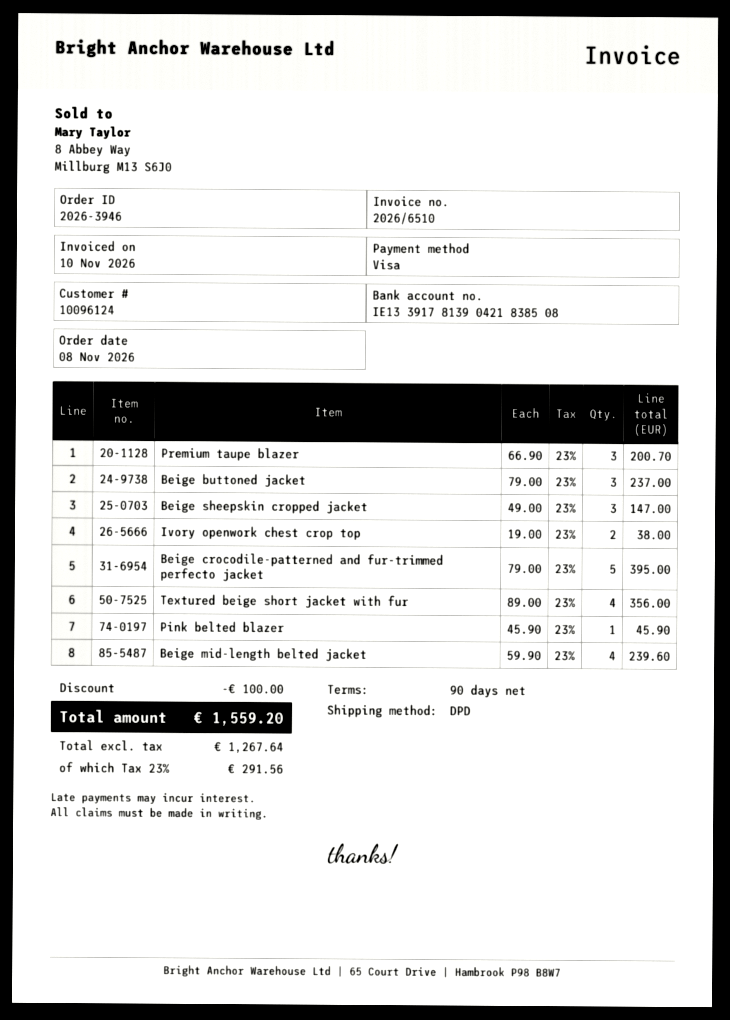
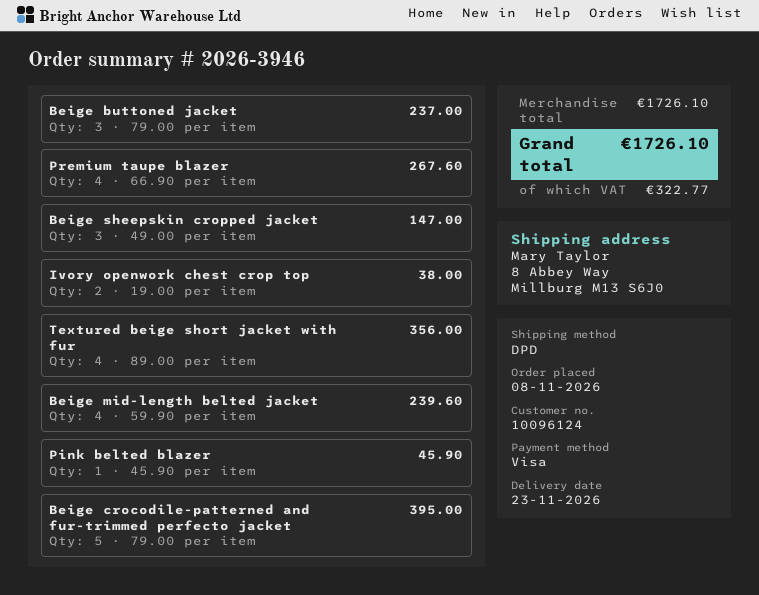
Premium taupe blazer: 3 x 66.90 = 200.70 -> 4 x 66.90 = 267.60
discount: 100.00 -> none
tax: 291.56 -> 322.77
total: 1559.20 -> 1726.10

